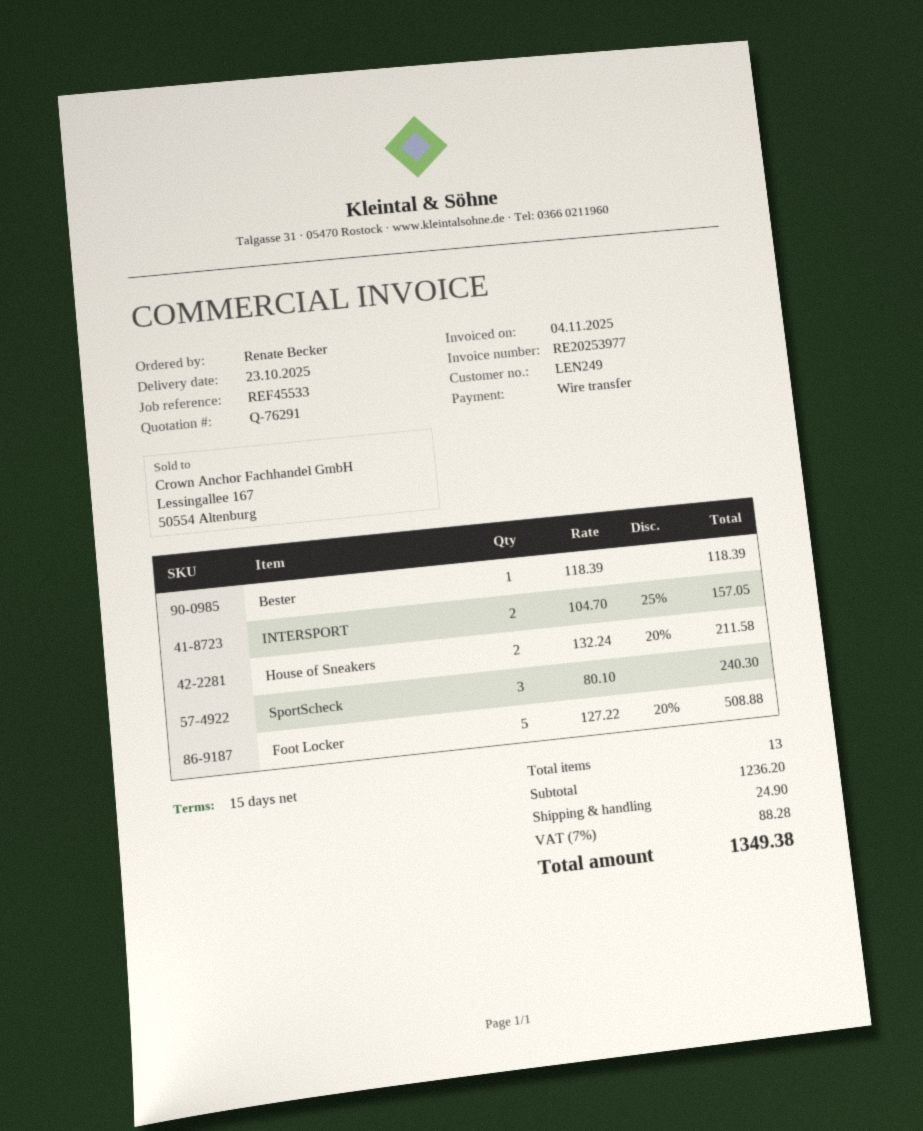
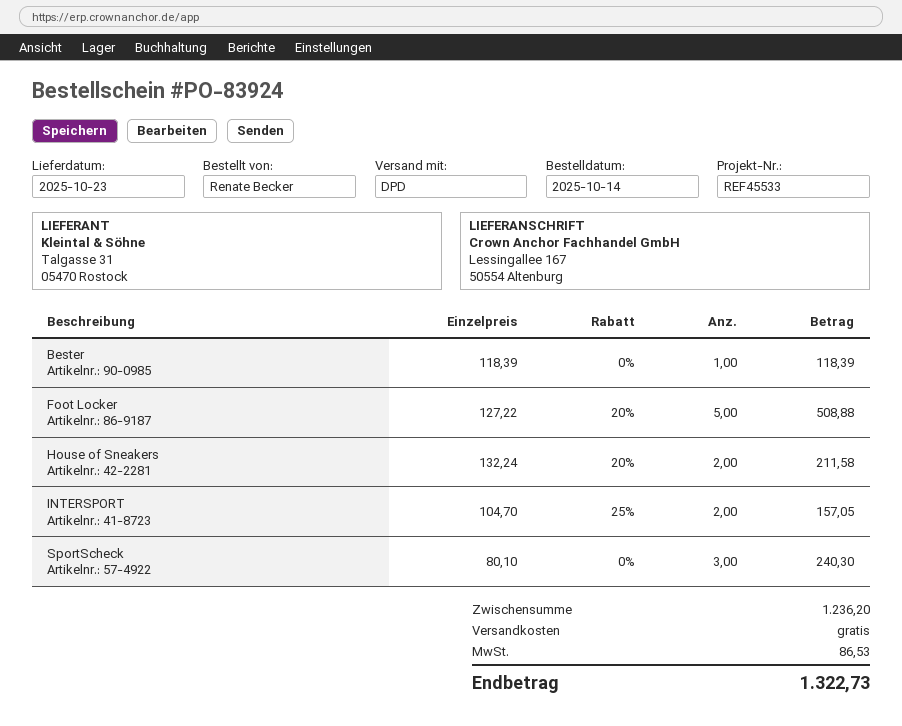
shipping: 24.90 -> 0.00
tax: 88.28 -> 86.53
total: 1349.38 -> 1322.73

